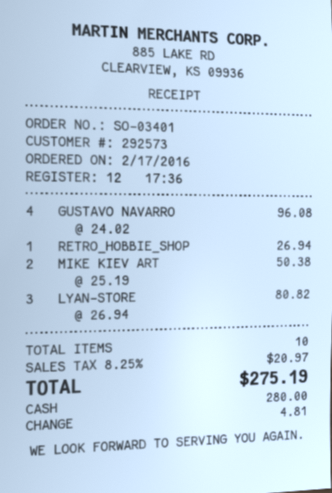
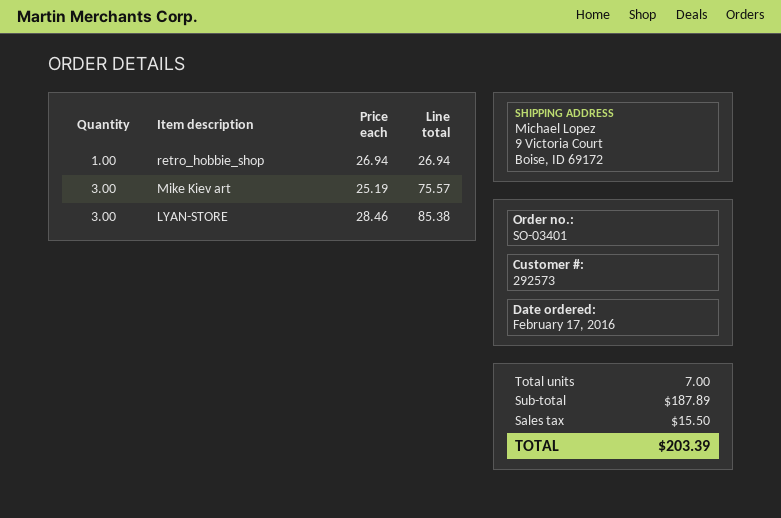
GUSTAVO NAVARRO: 4 x 24.02 = 96.08 -> none
MIKE KIEV ART: 2 x 25.19 = 50.38 -> 3 x 25.19 = 75.57
LYAN-STORE: 3 x 26.94 = 80.82 -> 3 x 28.46 = 85.38
total quantity: 10 -> 7
tax: 20.97 -> 15.50
total: 275.19 -> 203.39

